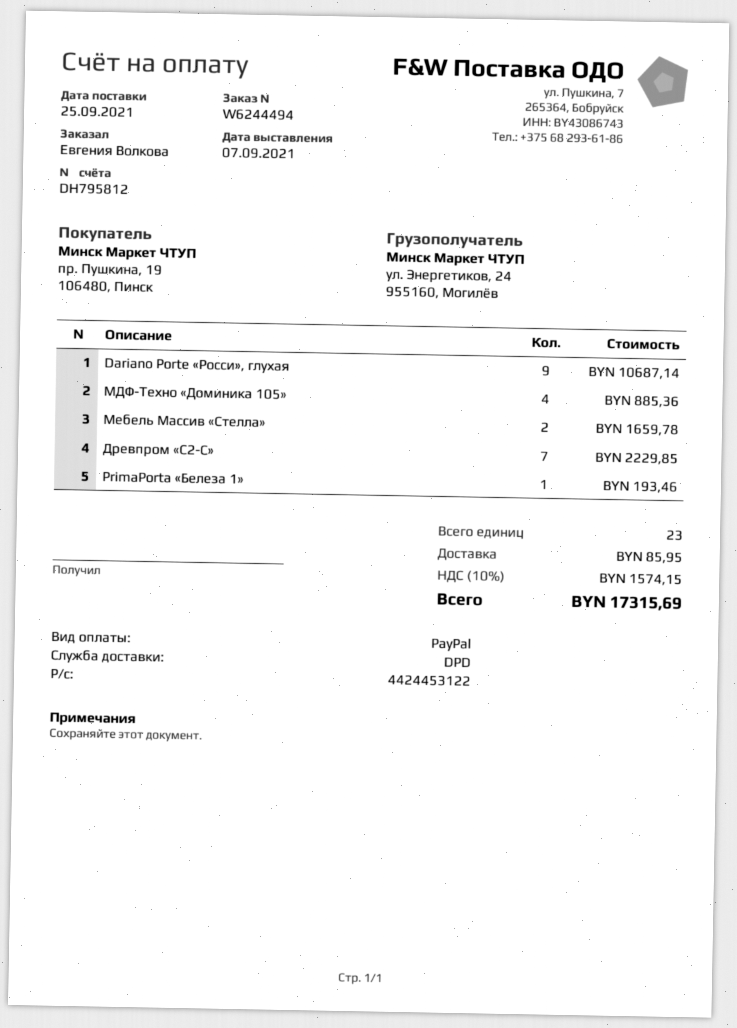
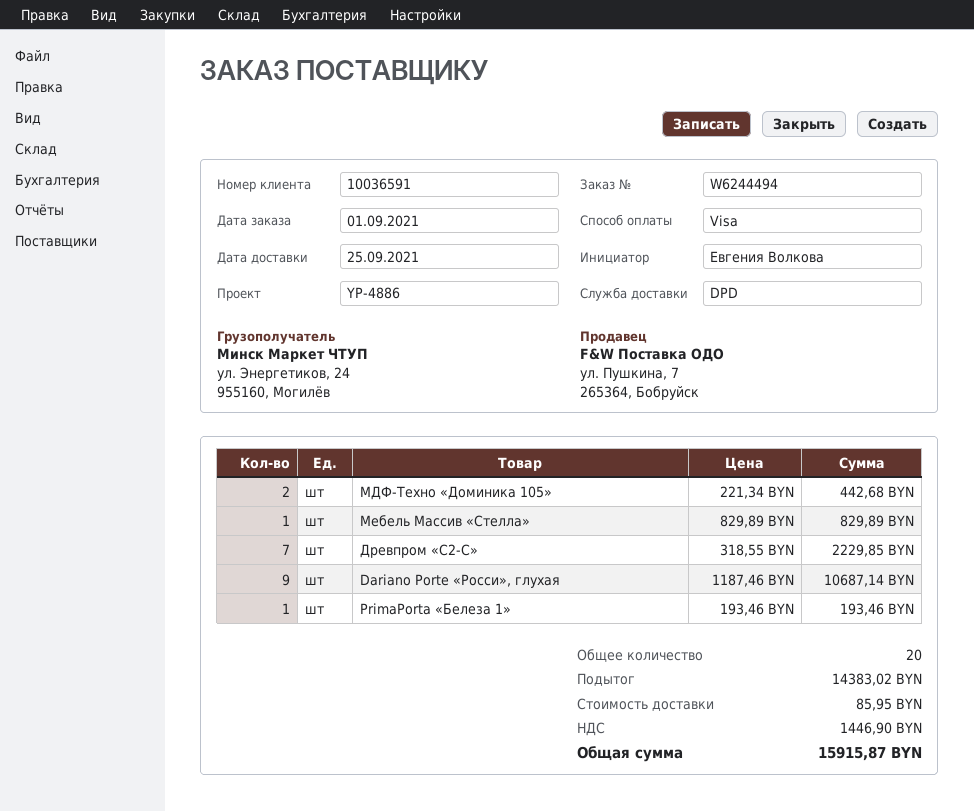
payment method: PayPal -> Visa
МДФ-Техно «Доминика 105»: 4 for 885.36 -> 2 for 442.68
Мебель Массив «Стелла»: 2 for 1659.78 -> 1 for 829.89
total quantity: 23 -> 20
tax: 1574.15 -> 1446.90
total: 17315.69 -> 15915.87

